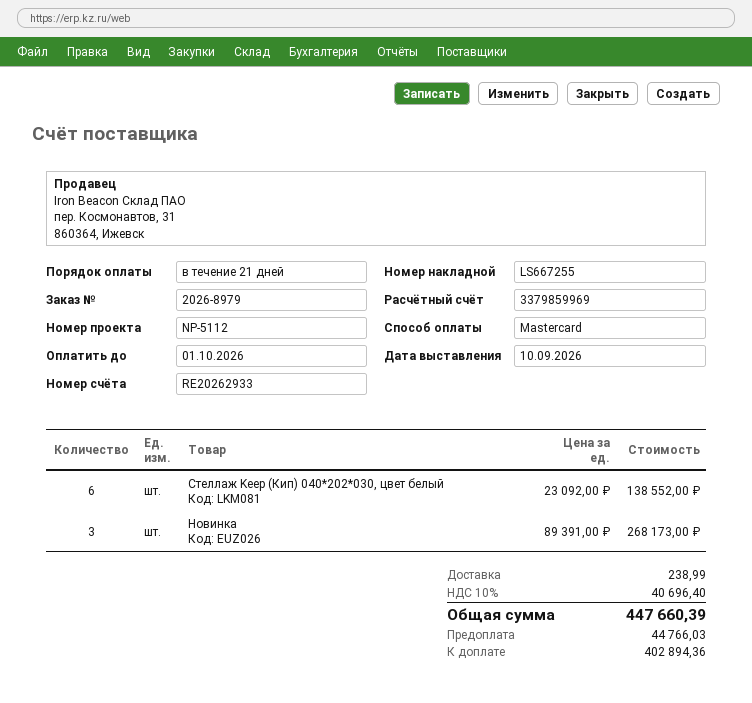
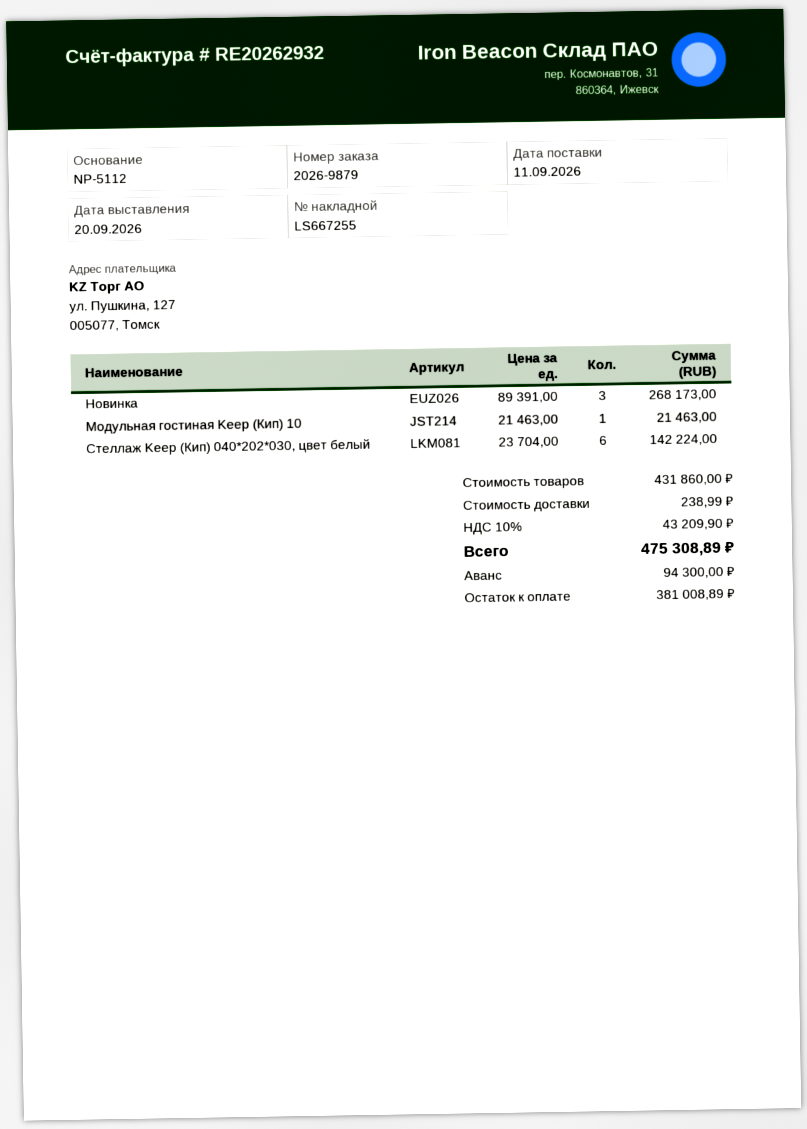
order number: 2026-8979 -> 2026-9879
invoice number: RE20262933 -> RE20262932
invoice date: 2026-09-10 -> 2026-09-20
Стеллаж Keep (Кип) 040*202*030, цвет белый: 6 x 23092.00 = 138552.00 -> 6 x 23704.00 = 142224.00
Модульная гостиная Keep (Кип) 10: none -> 1 x 21463.00 = 21463.00
tax: 10% = 40696.40 -> 10% = 43209.90
total: 447660.39 -> 475308.89
deposit: 44766.03 -> 94300.00
balance: 402894.36 -> 381008.89

